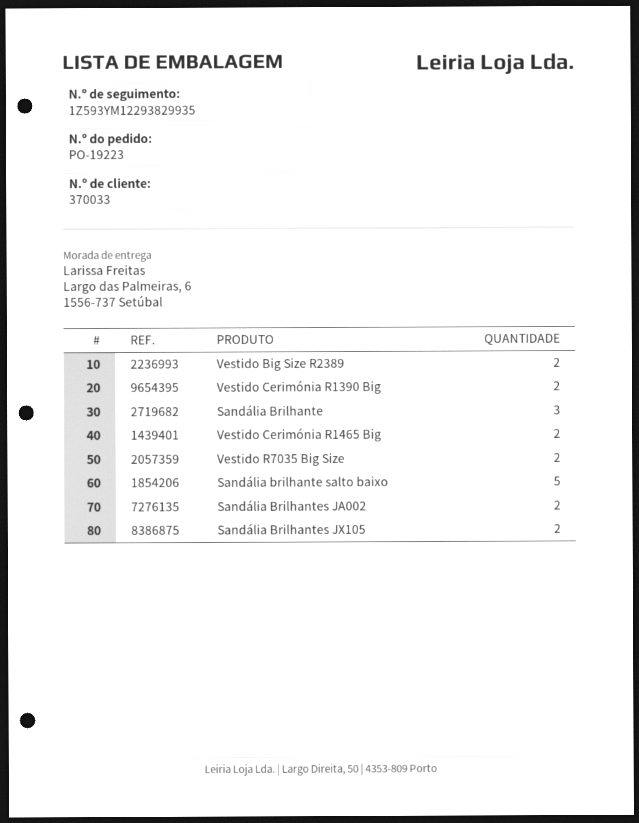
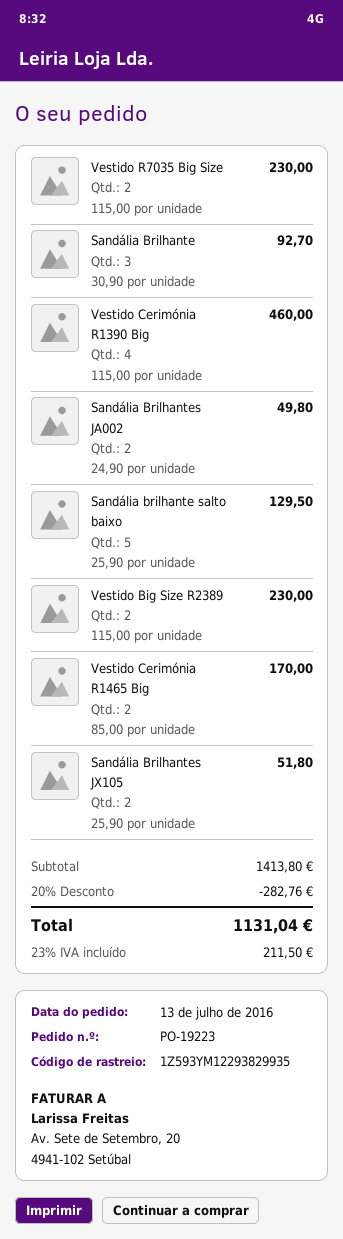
Vestido Cerimónia R1390 Big: 2 -> 4

